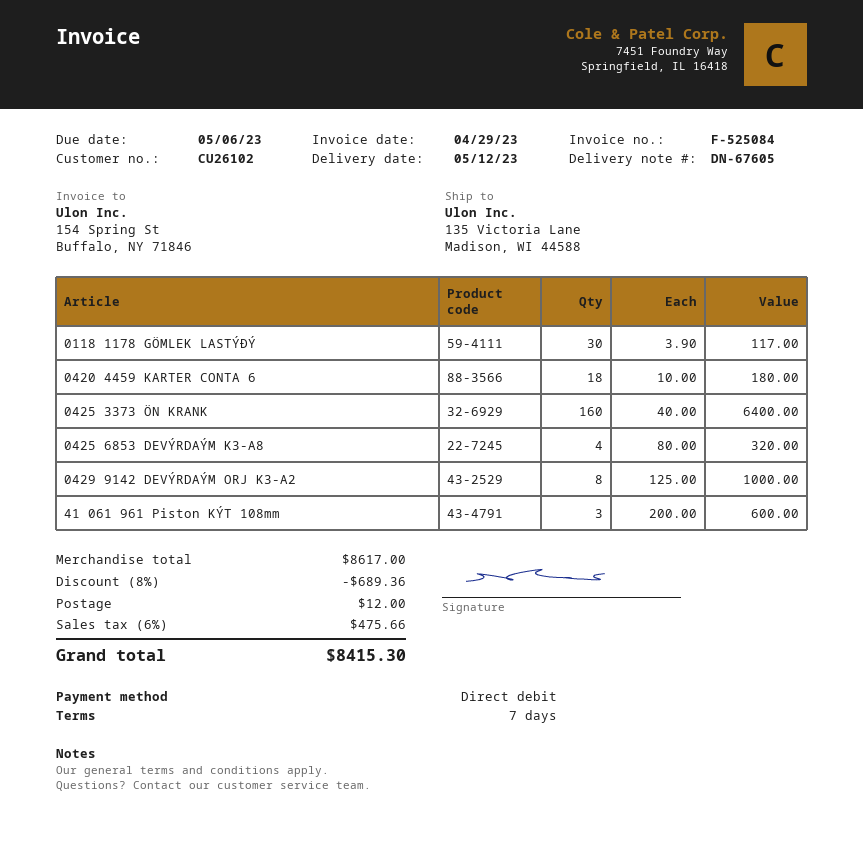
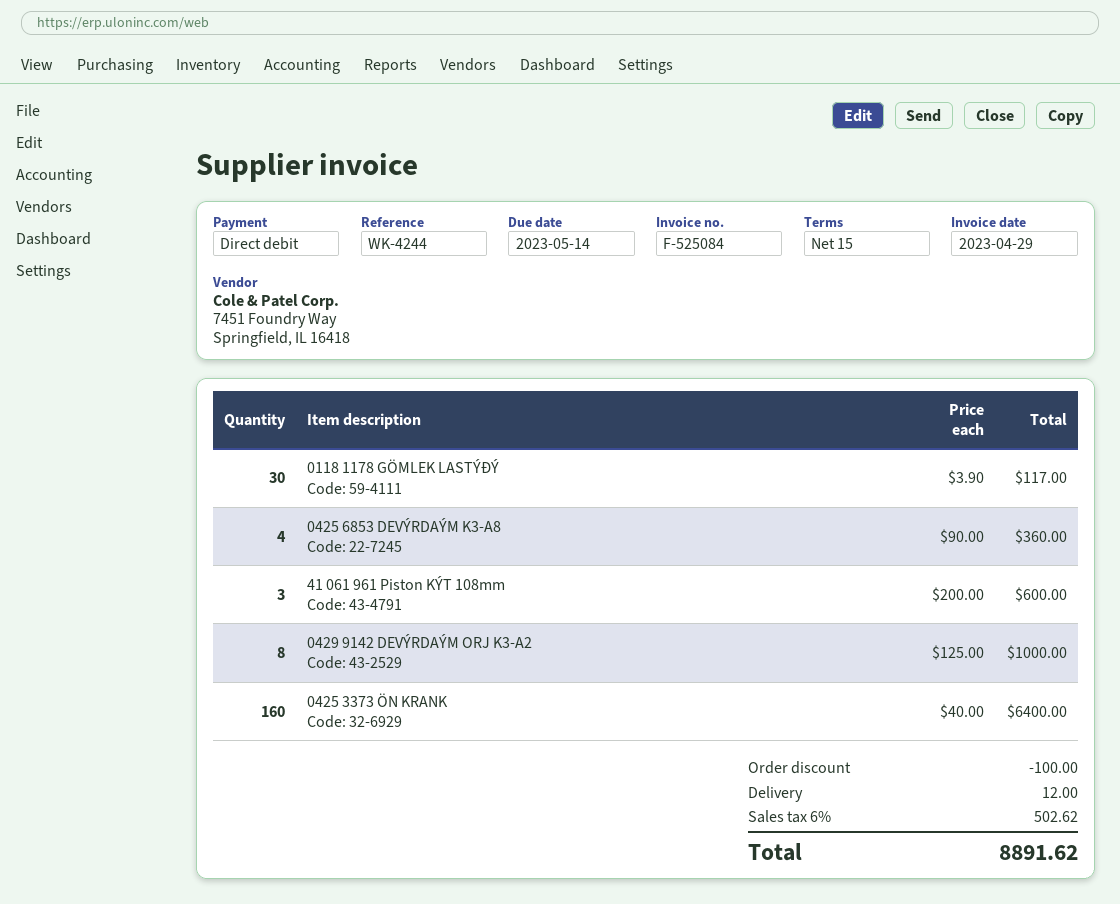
payment terms: 7 days -> 15 days
due date: 2023-05-06 -> 2023-05-14
0420 4459 KARTER CONTA 6: 18 x 10.00 = 180.00 -> none
0425 6853 DEVÝRDAÝM K3-A8: 4 x 80.00 = 320.00 -> 4 x 90.00 = 360.00
discount: 689.36 -> 100.00
tax: 6% = 475.66 -> 6% = 502.62
total: 8415.30 -> 8891.62

